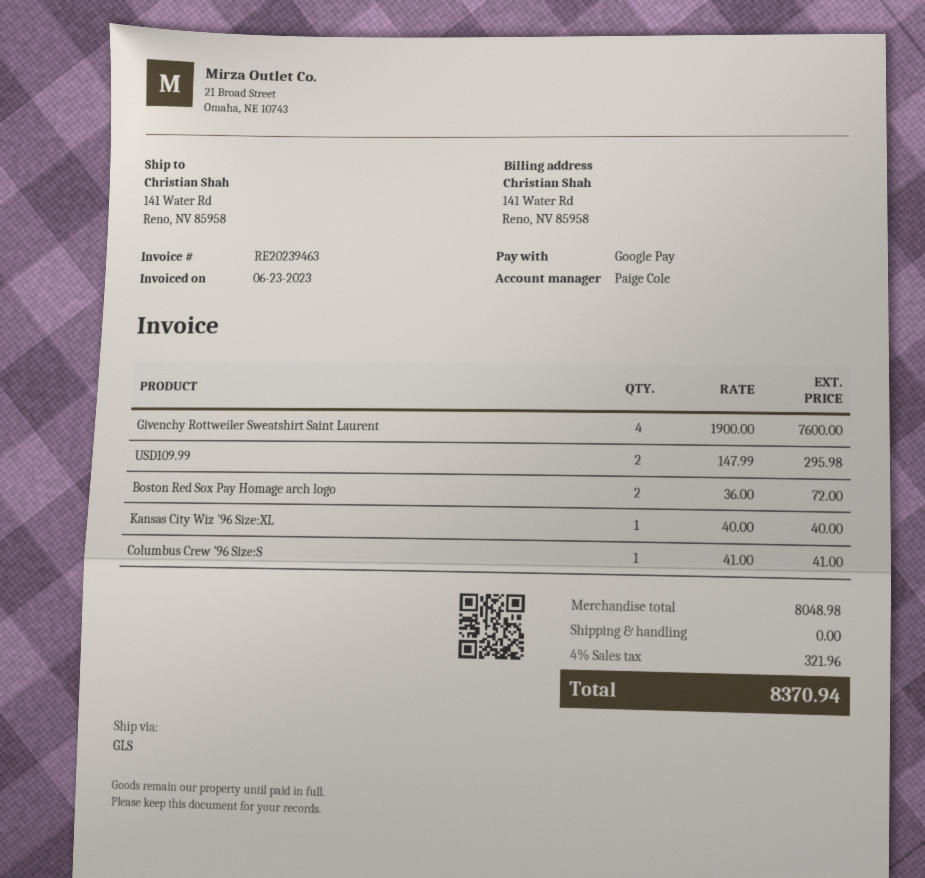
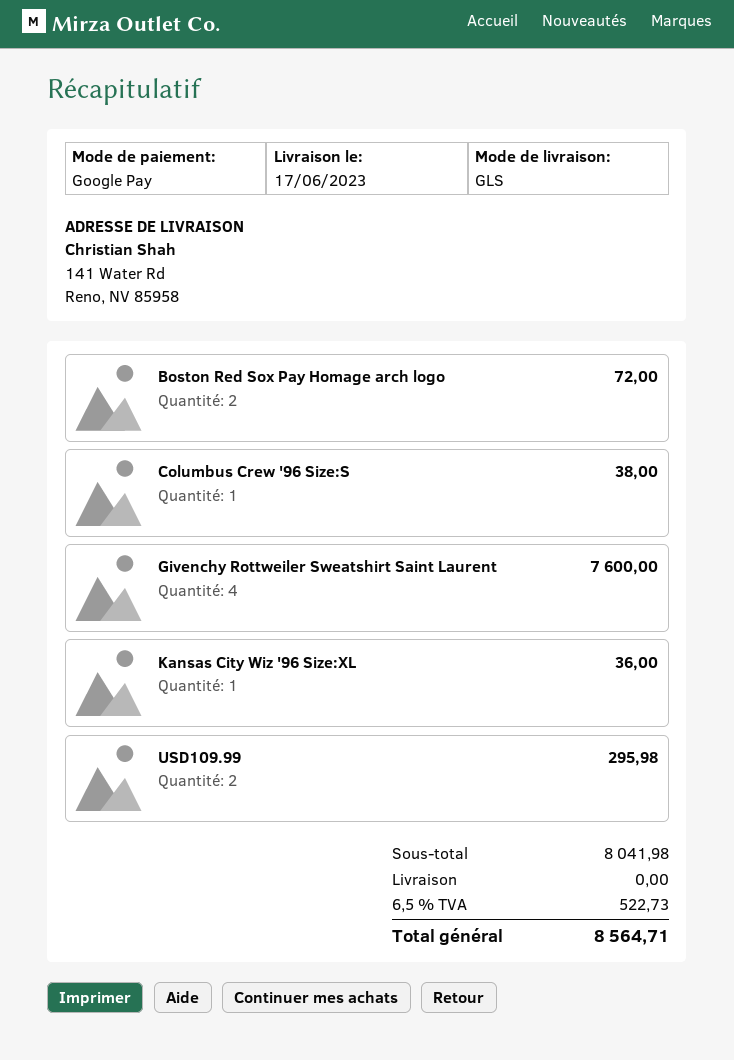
Kansas City Wiz '96 Size:XL: 1 for 40.00 -> 1 for 36.00
Columbus Crew '96 Size:S: 1 for 41.00 -> 1 for 38.00
subtotal: 8048.98 -> 8041.98
tax: 4% = 321.96 -> 6.5% = 522.73
total: 8370.94 -> 8564.71

